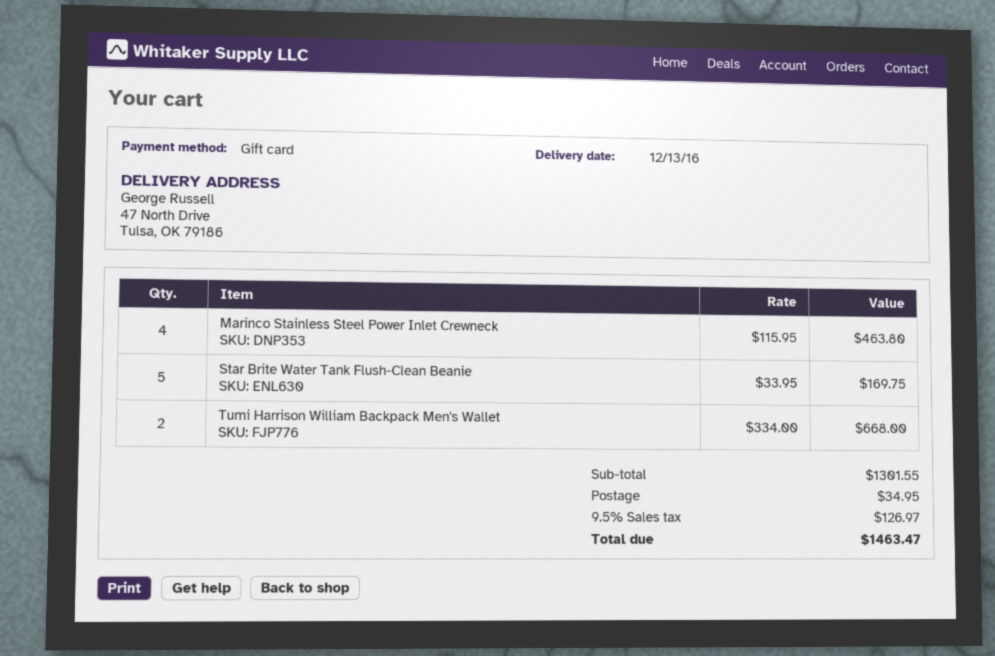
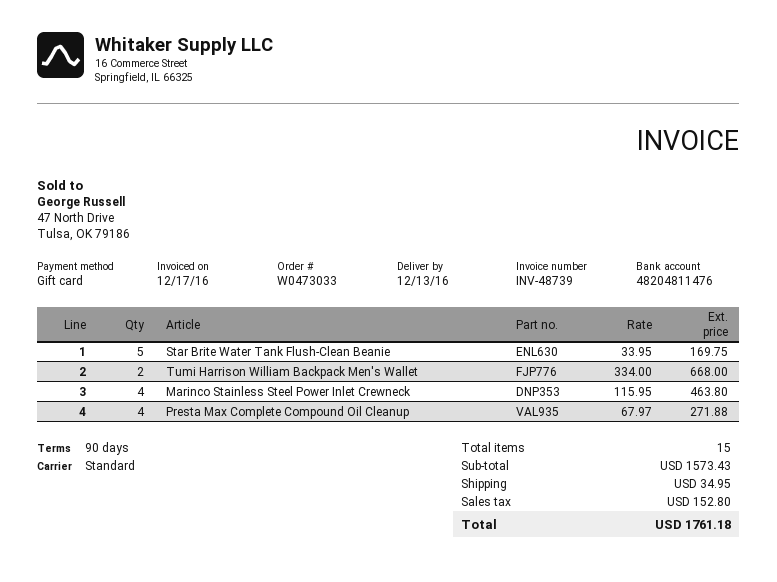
Presta Max Complete Compound Oil Cleanup: none -> 4 x 67.97 = 271.88
subtotal: 1301.55 -> 1573.43
tax: 126.97 -> 152.80
total: 1463.47 -> 1761.18

